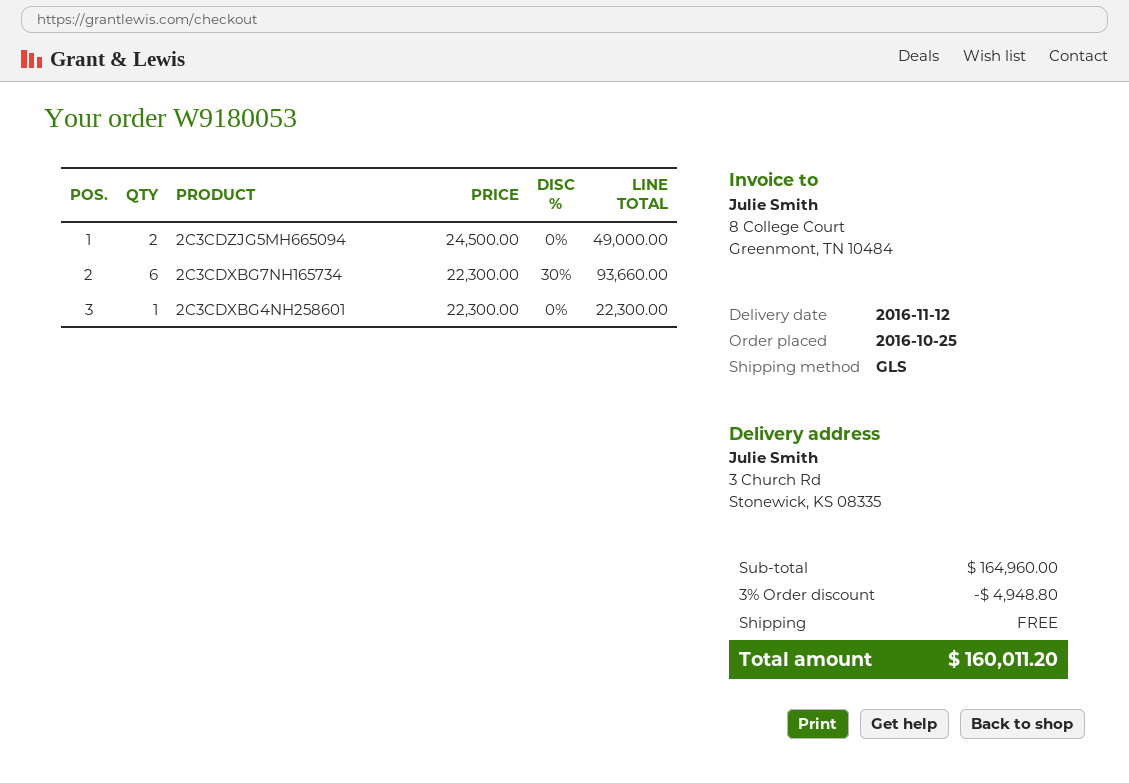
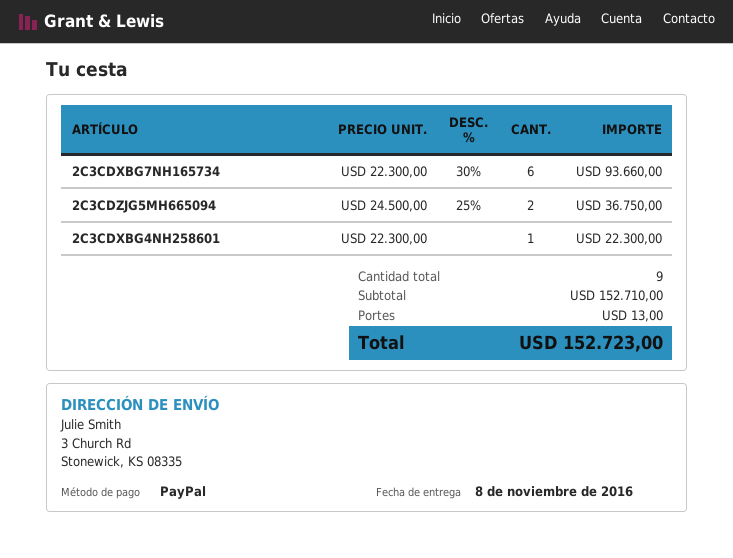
delivery date: 2016-11-12 -> 2016-11-08
2C3CDZJG5MH665094: 2 x 24500.00 = 49000.00 -> 2 x 24500.00 - 25% = 36750.00
subtotal: 164960.00 -> 152710.00
discount: 3% = 4948.80 -> none
shipping: 0.00 -> 13.00
total: 160011.20 -> 152723.00

